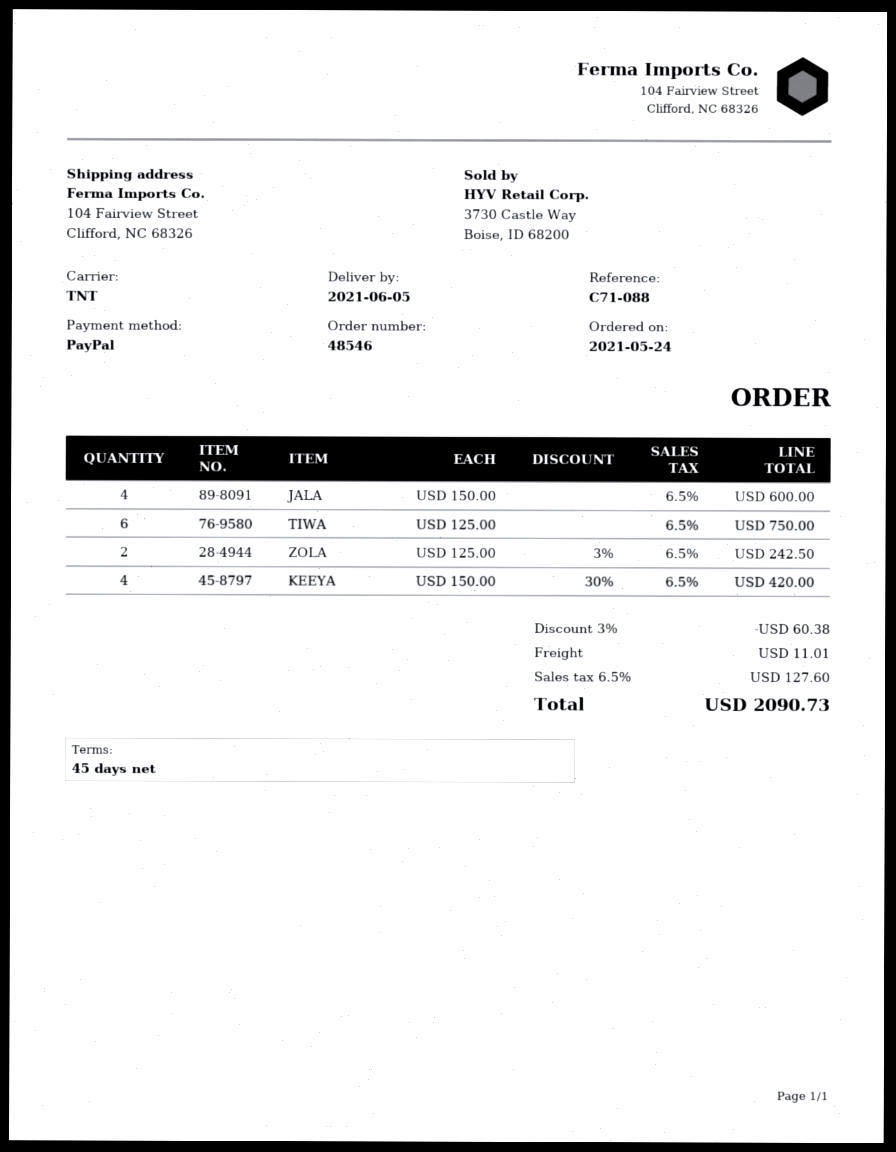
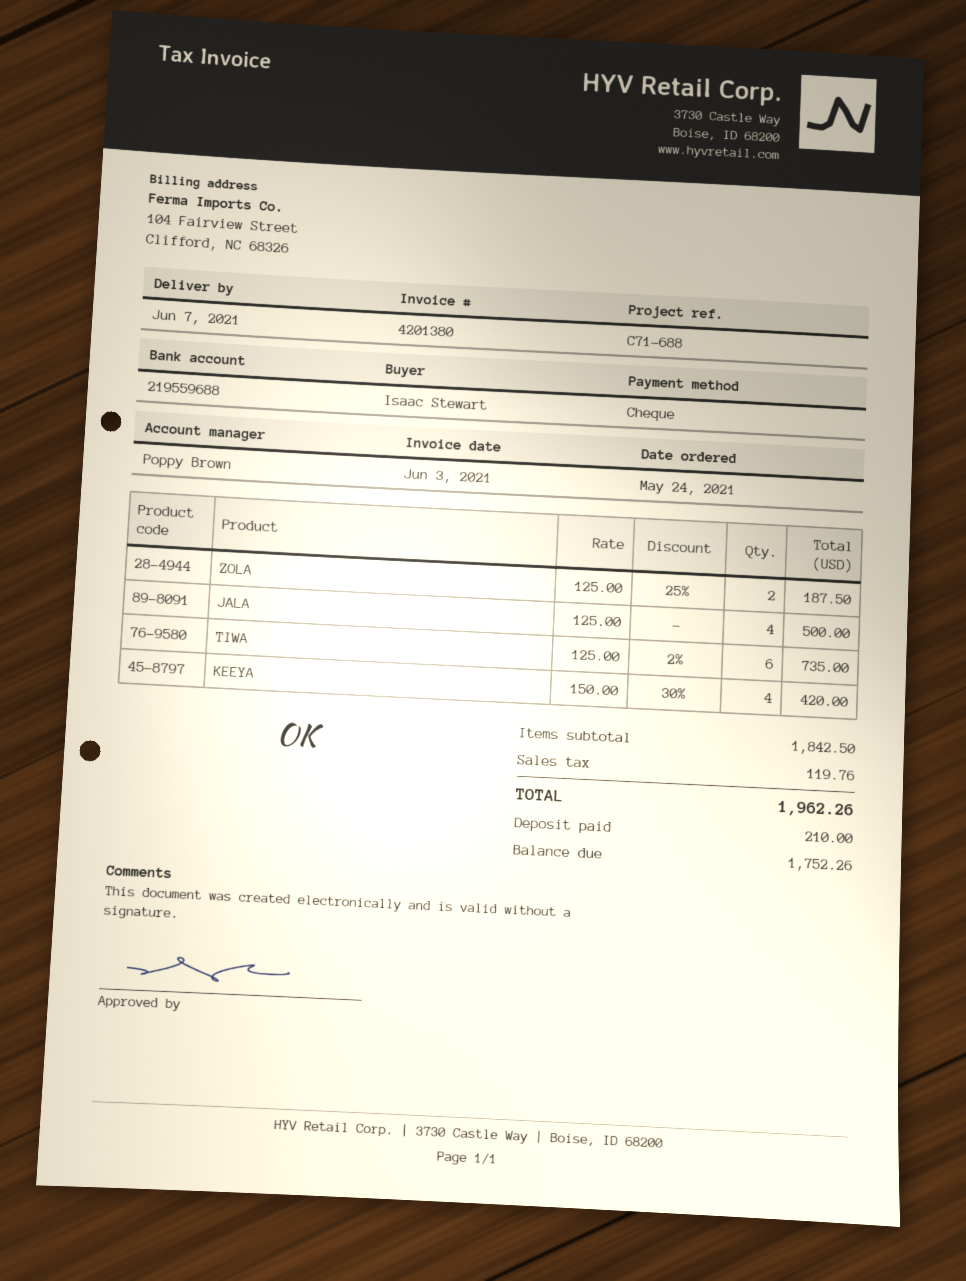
delivery date: 2021-06-05 -> 2021-06-07
reference: C71-088 -> C71-688
payment method: PayPal -> cheque
JALA: 4 x 150.00 = 600.00 -> 4 x 125.00 = 500.00
TIWA: 6 x 125.00 = 750.00 -> 6 x 125.00 - 2% = 735.00
ZOLA: 2 x 125.00 - 3% = 242.50 -> 2 x 125.00 - 25% = 187.50
discount: 3% = 60.38 -> none
shipping: 11.01 -> none
tax: 127.60 -> 119.76
total: 2090.73 -> 1962.26

